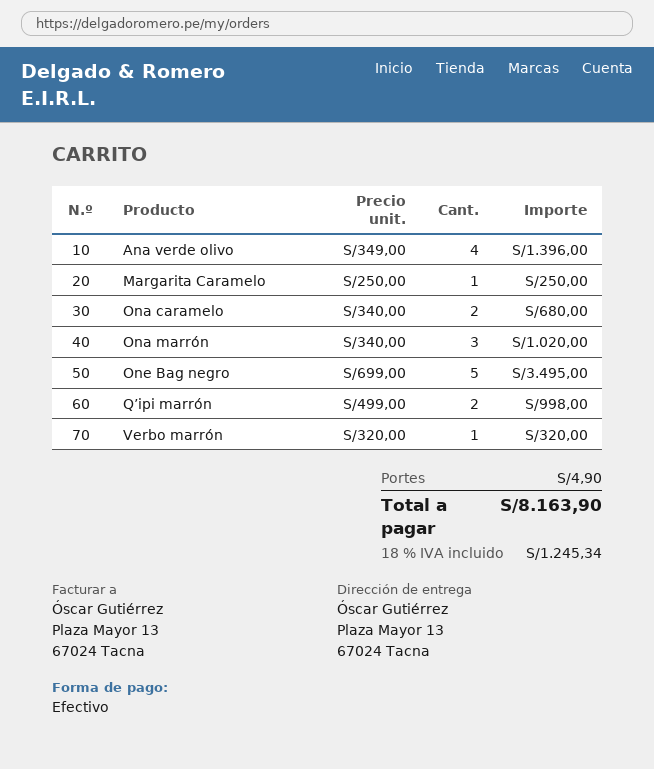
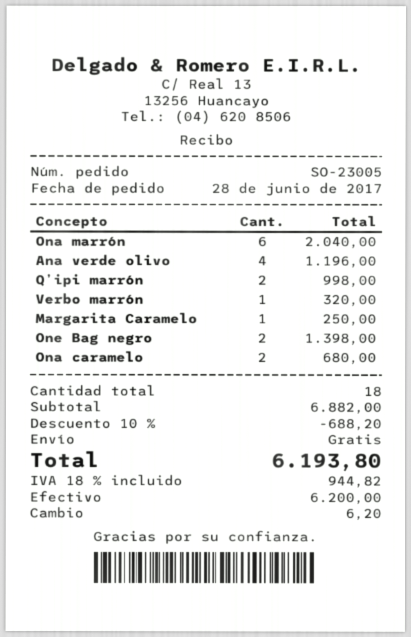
Ana verde olivo: 4 for 1396.00 -> 4 for 1196.00
Ona marrón: 3 for 1020.00 -> 6 for 2040.00
One Bag negro: 5 for 3495.00 -> 2 for 1398.00
discount: none -> 10% = 688.20
shipping: 4.90 -> 0.00
tax: 18% = 1245.34 -> 18% = 944.82
total: 8163.90 -> 6193.80

